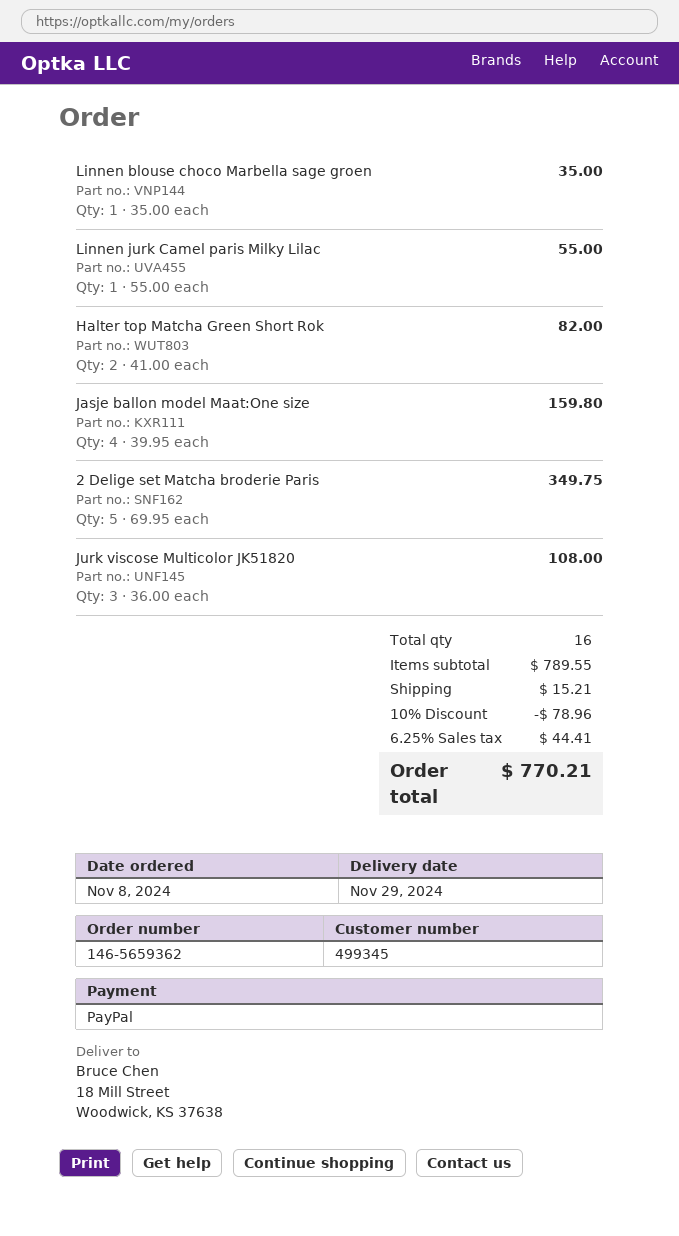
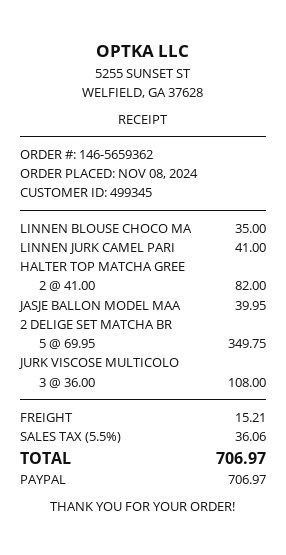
Linnen jurk Camel paris Milky Lilac: 1 x 55.00 = 55.00 -> 1 x 41.00 = 41.00
Jasje ballon model Maat:One size: 4 x 39.95 = 159.80 -> 1 x 39.95 = 39.95
discount: 10% = 78.96 -> none
tax: 6.25% = 44.41 -> 5.5% = 36.06
total: 770.21 -> 706.97

